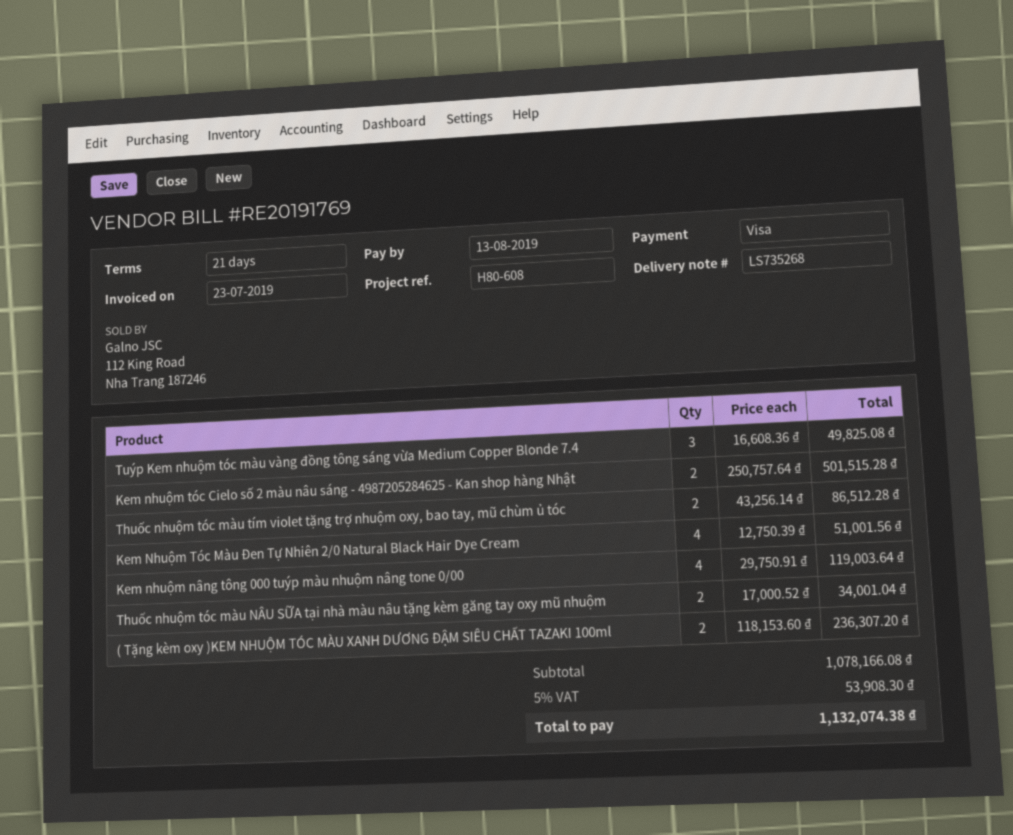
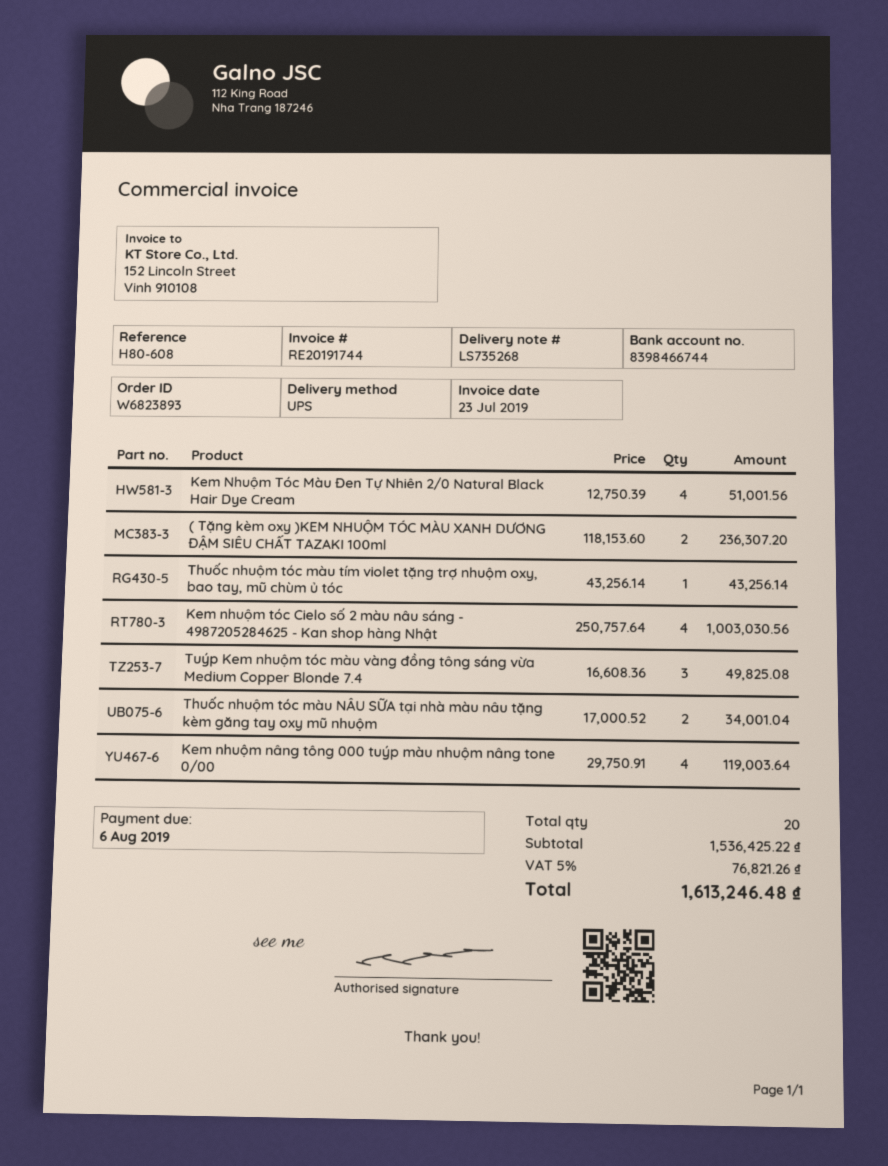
invoice number: RE20191769 -> RE20191744
due date: 2019-08-13 -> 2019-08-06
Kem nhuộm tóc Cielo số 2 màu nâu sáng - 4987205284625 - Kan shop hàng Nhật: 2 x 250757.64 = 501515.28 -> 4 x 250757.64 = 1003030.56
Thuốc nhuộm tóc màu tím violet tặng trợ nhuộm oxy, bao tay, mũ chùm ủ tóc: 2 x 43256.14 = 86512.28 -> 1 x 43256.14 = 43256.14
subtotal: 1078166.08 -> 1536425.22
tax: 5% = 53908.30 -> 5% = 76821.26
total: 1132074.38 -> 1613246.48

